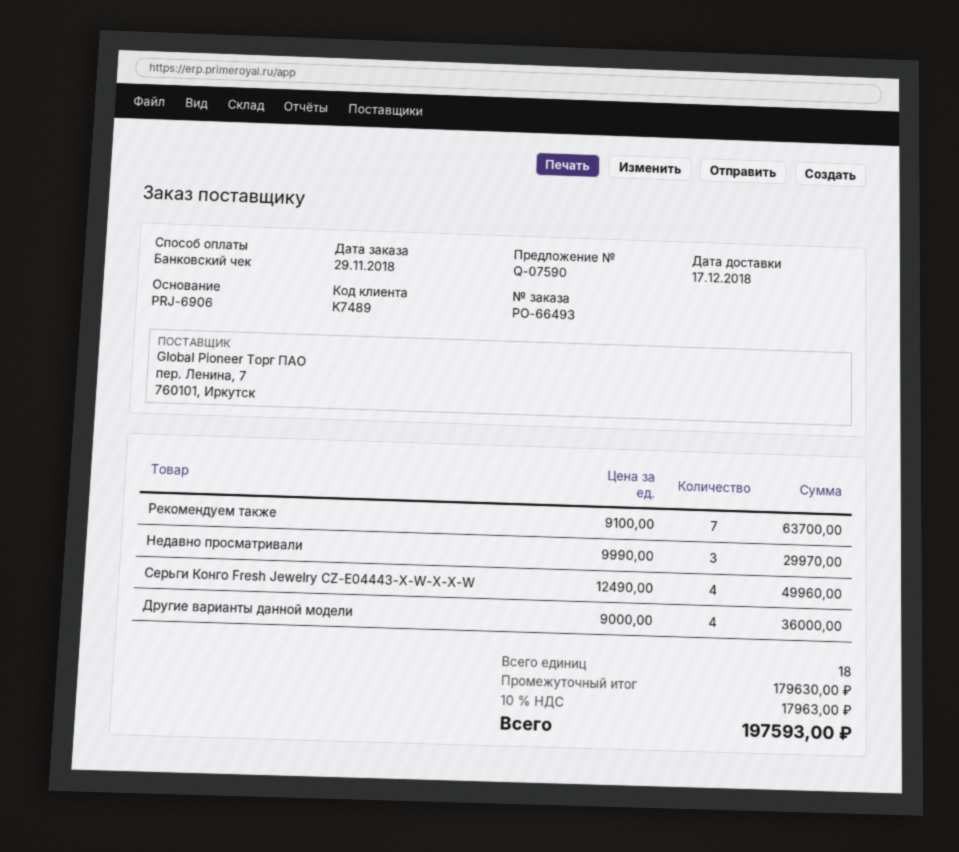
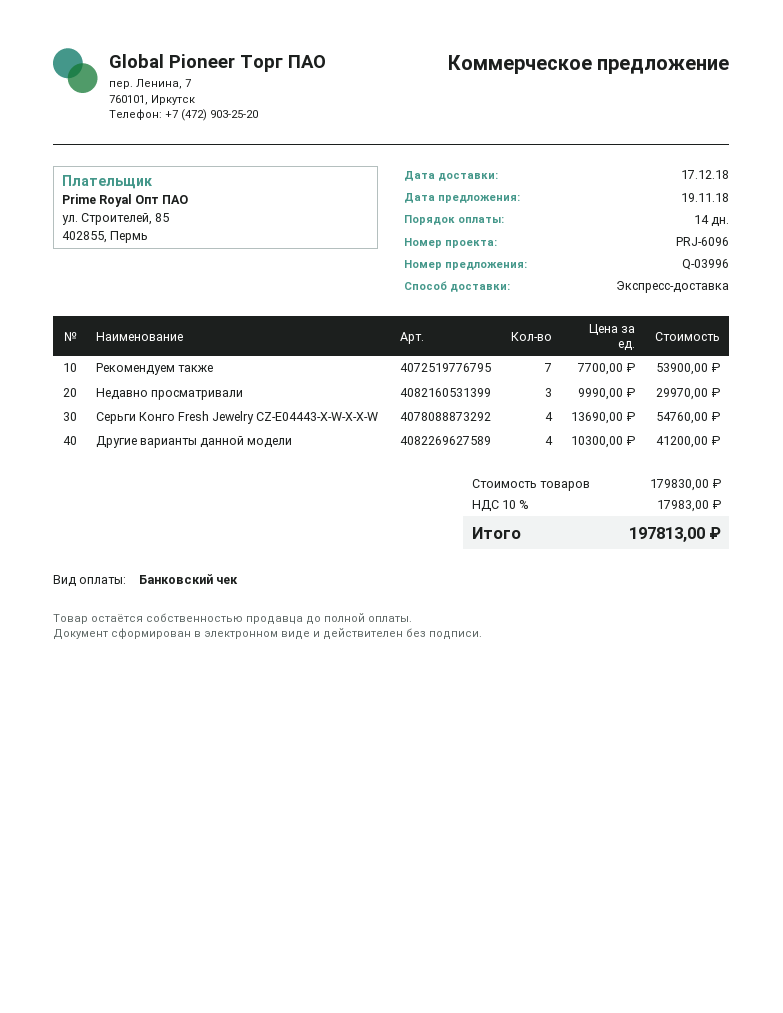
quote number: Q-07590 -> Q-03996
reference: PRJ-6906 -> PRJ-6096
Рекомендуем также: 7 x 9100.00 = 63700.00 -> 7 x 7700.00 = 53900.00
Серьги Конго Fresh Jewelry CZ-E04443-X-W-X-X-W: 4 x 12490.00 = 49960.00 -> 4 x 13690.00 = 54760.00
Другие варианты данной модели: 4 x 9000.00 = 36000.00 -> 4 x 10300.00 = 41200.00
subtotal: 179630.00 -> 179830.00
tax: 10% = 17963.00 -> 10% = 17983.00
total: 197593.00 -> 197813.00

